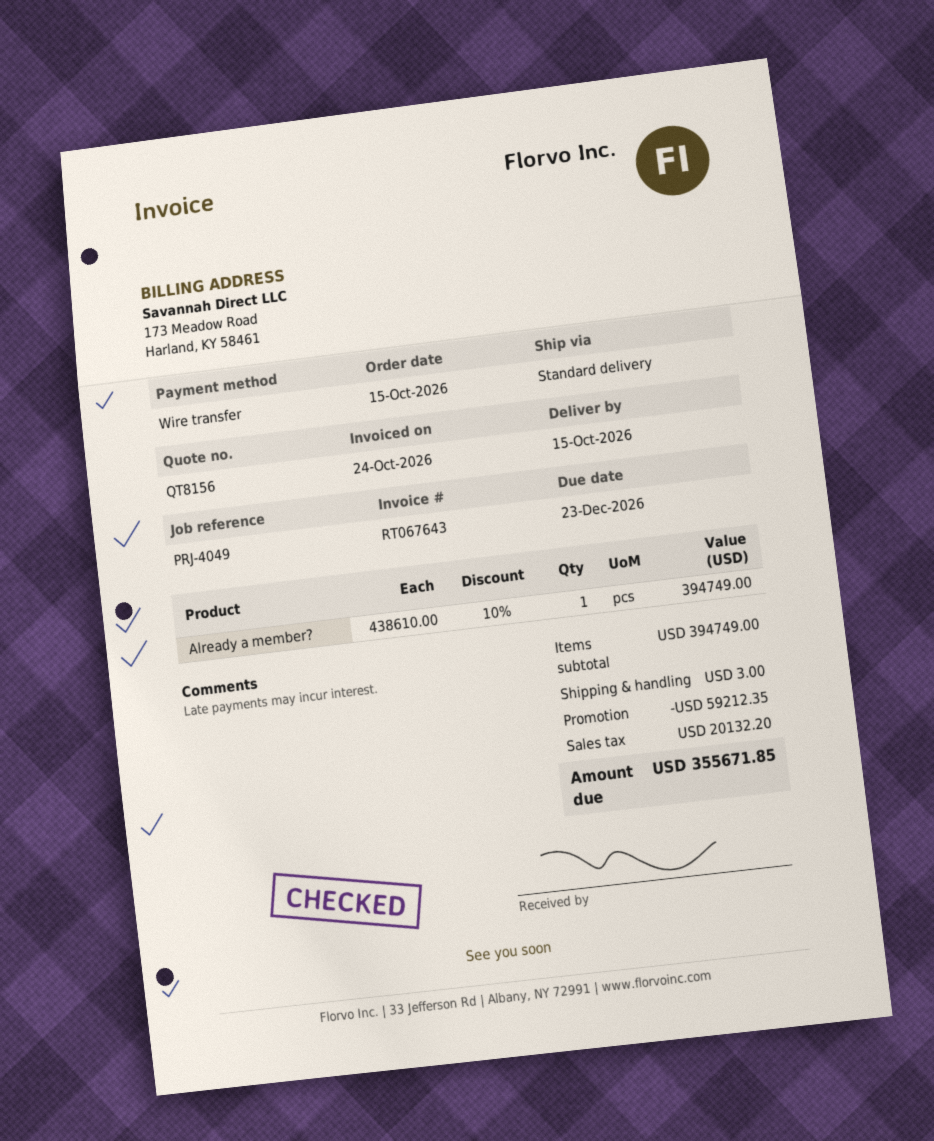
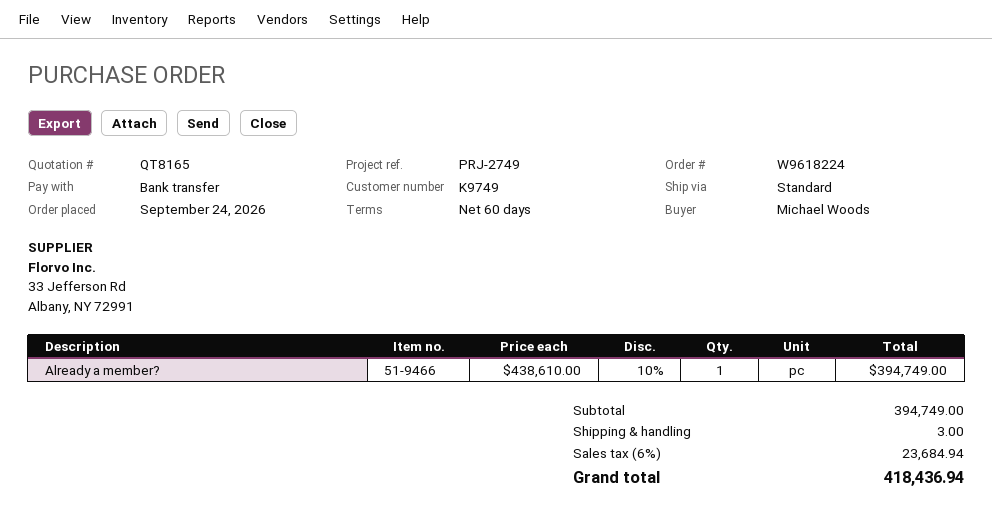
quote number: QT8156 -> QT8165
order date: 2026-10-15 -> 2026-09-24
reference: PRJ-4049 -> PRJ-2749
discount: 59212.35 -> none
tax: 20132.20 -> 23684.94
total: 355671.85 -> 418436.94

